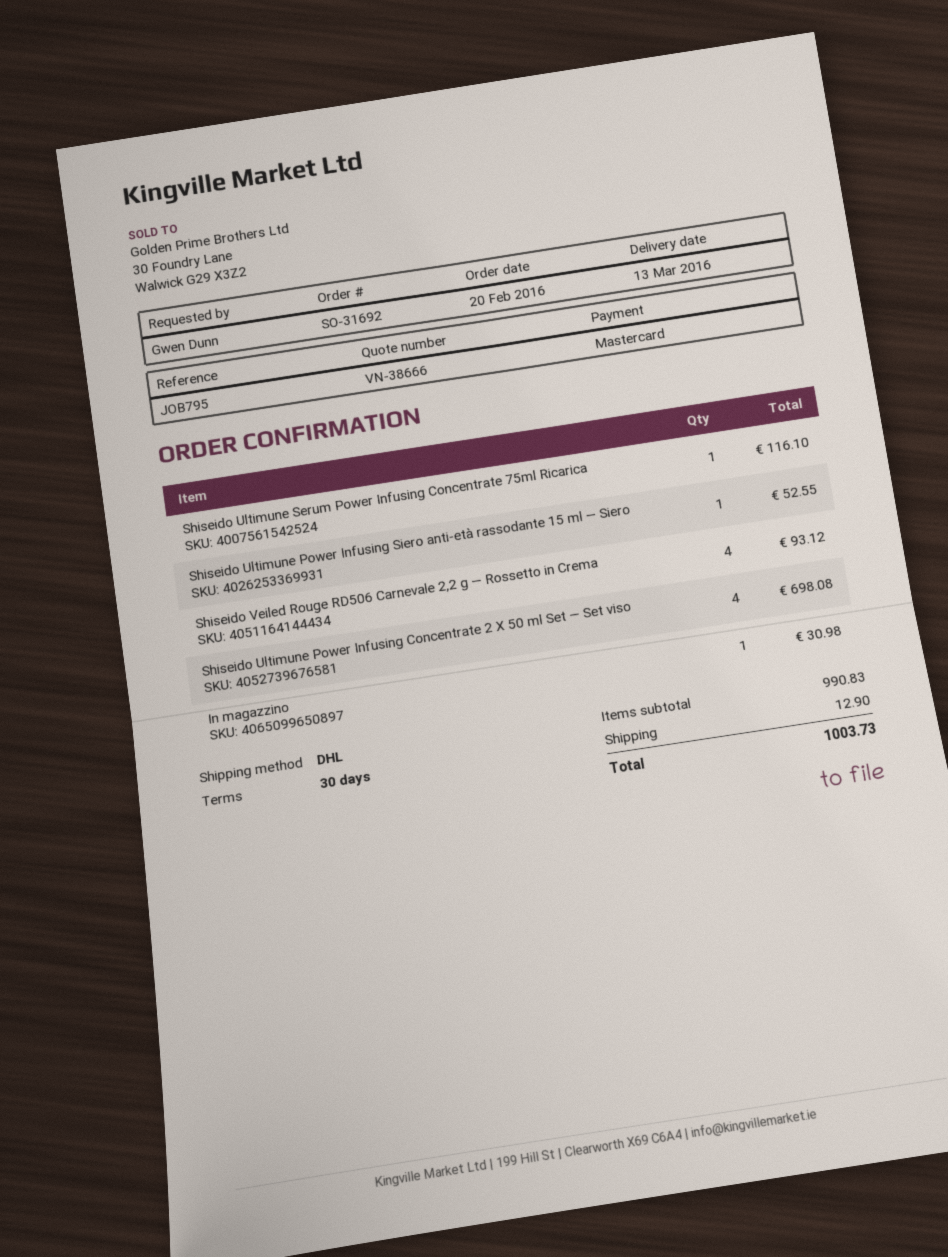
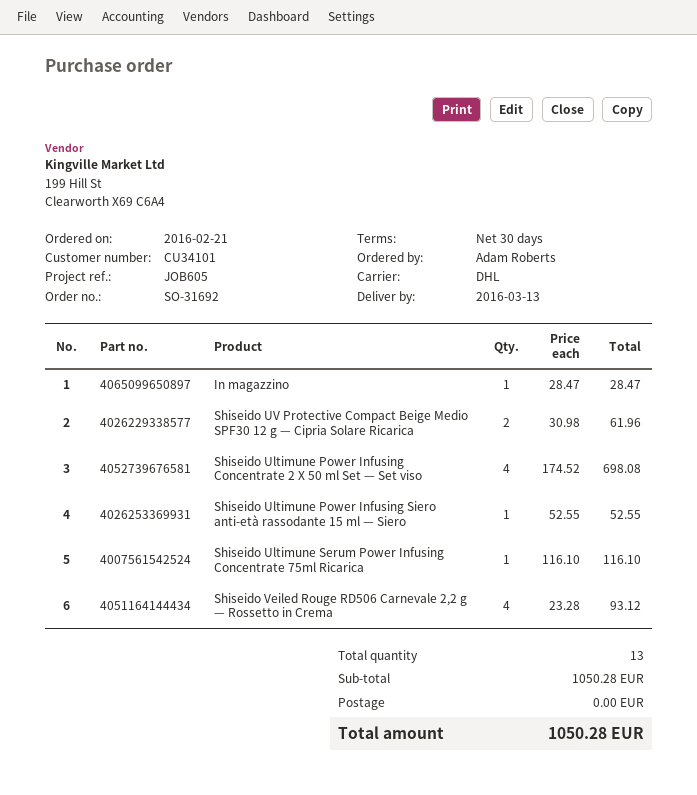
order date: 2016-02-20 -> 2016-02-21
reference: JOB795 -> JOB605
ordered by: Gwen Dunn -> Adam Roberts
In magazzino: 1 for 30.98 -> 1 for 28.47
Shiseido UV Protective Compact Beige Medio SPF30 12 g — Cipria Solare Ricarica: none -> 2 for 61.96
subtotal: 990.83 -> 1050.28
shipping: 12.90 -> 0.00
total: 1003.73 -> 1050.28

